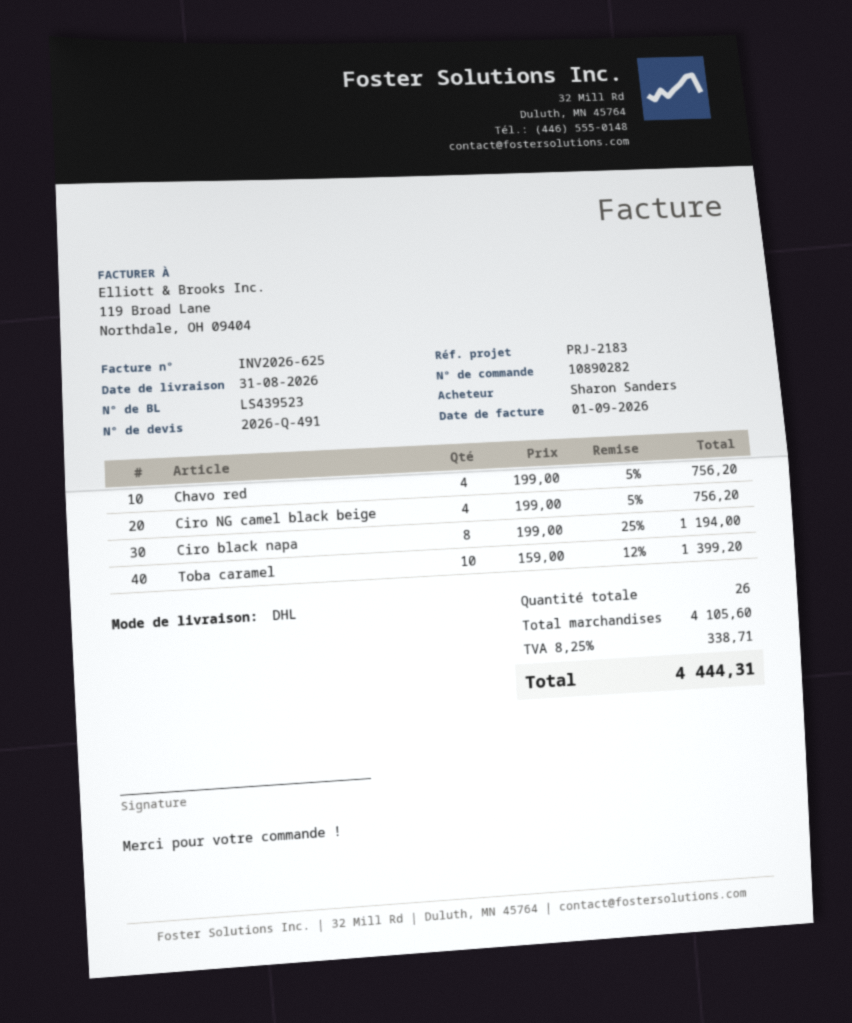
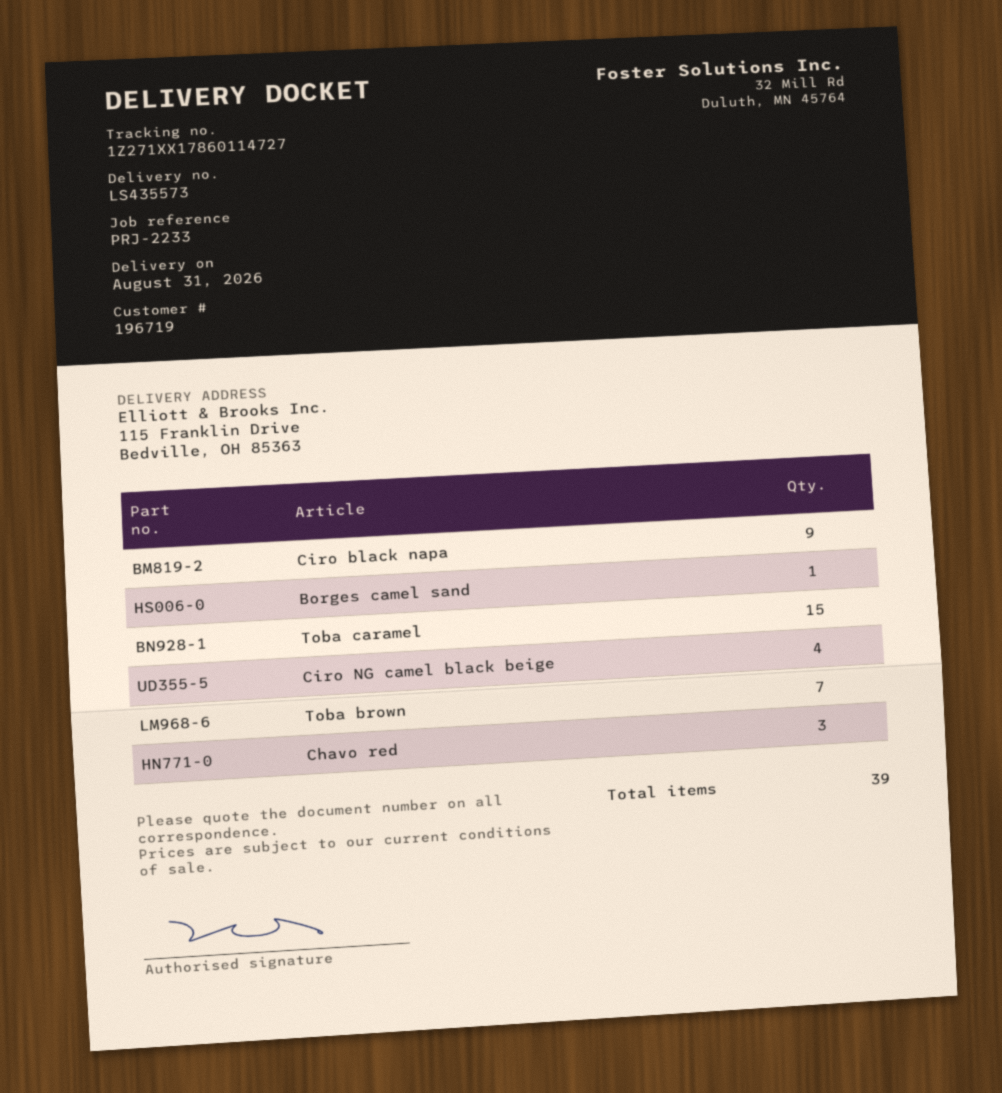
delivery note number: LS439523 -> LS435573
reference: PRJ-2183 -> PRJ-2233
Chavo red: 4 -> 3
Ciro black napa: 8 -> 9
Toba caramel: 10 -> 15
Borges camel sand: none -> 1
Toba brown: none -> 7
total quantity: 26 -> 39

